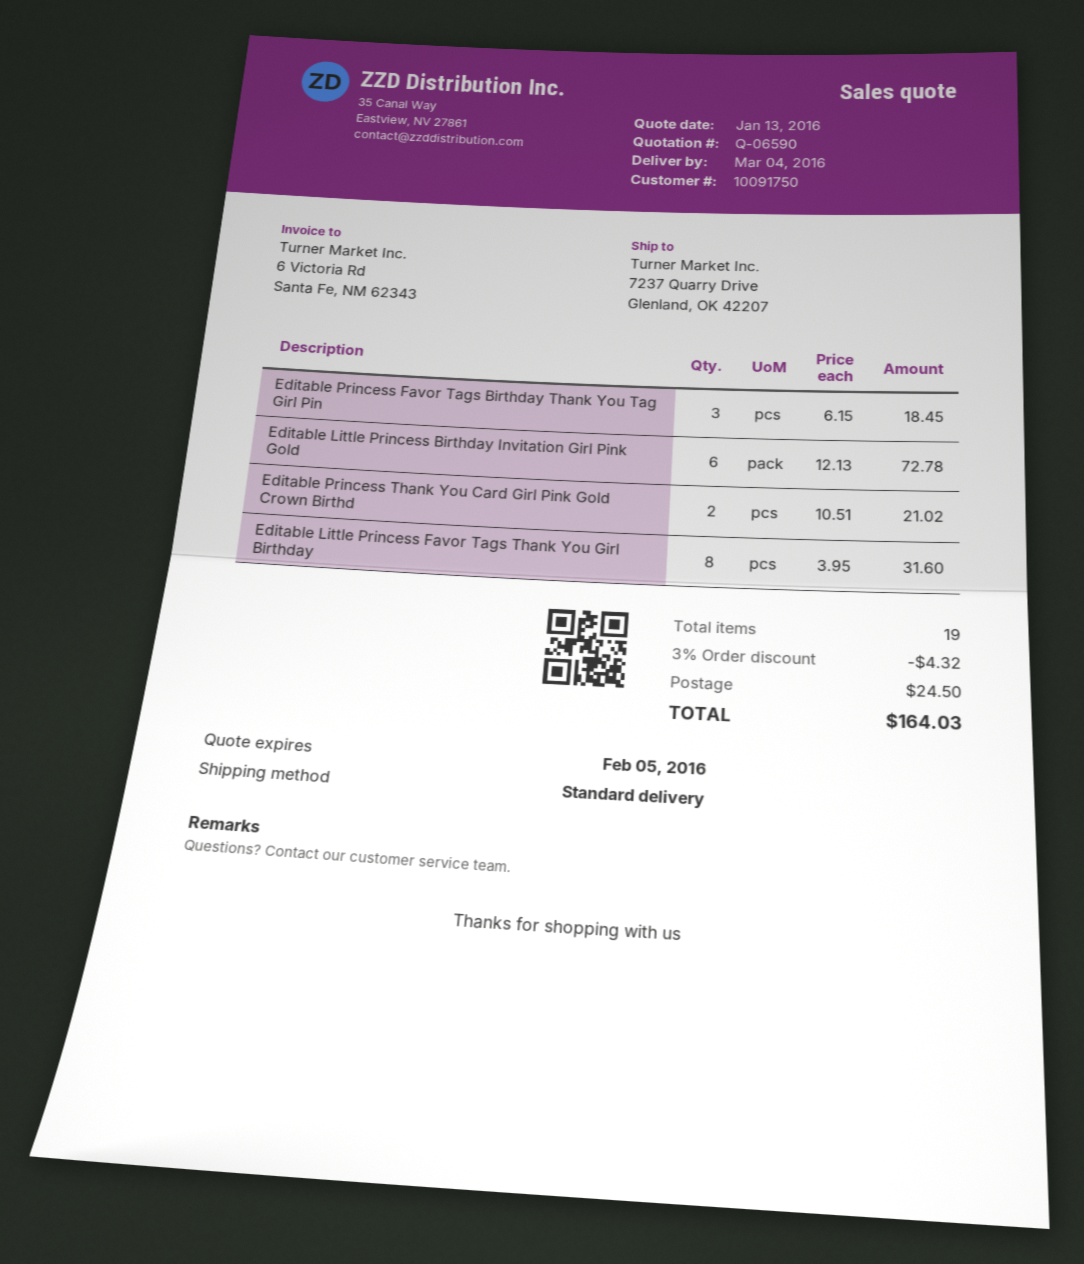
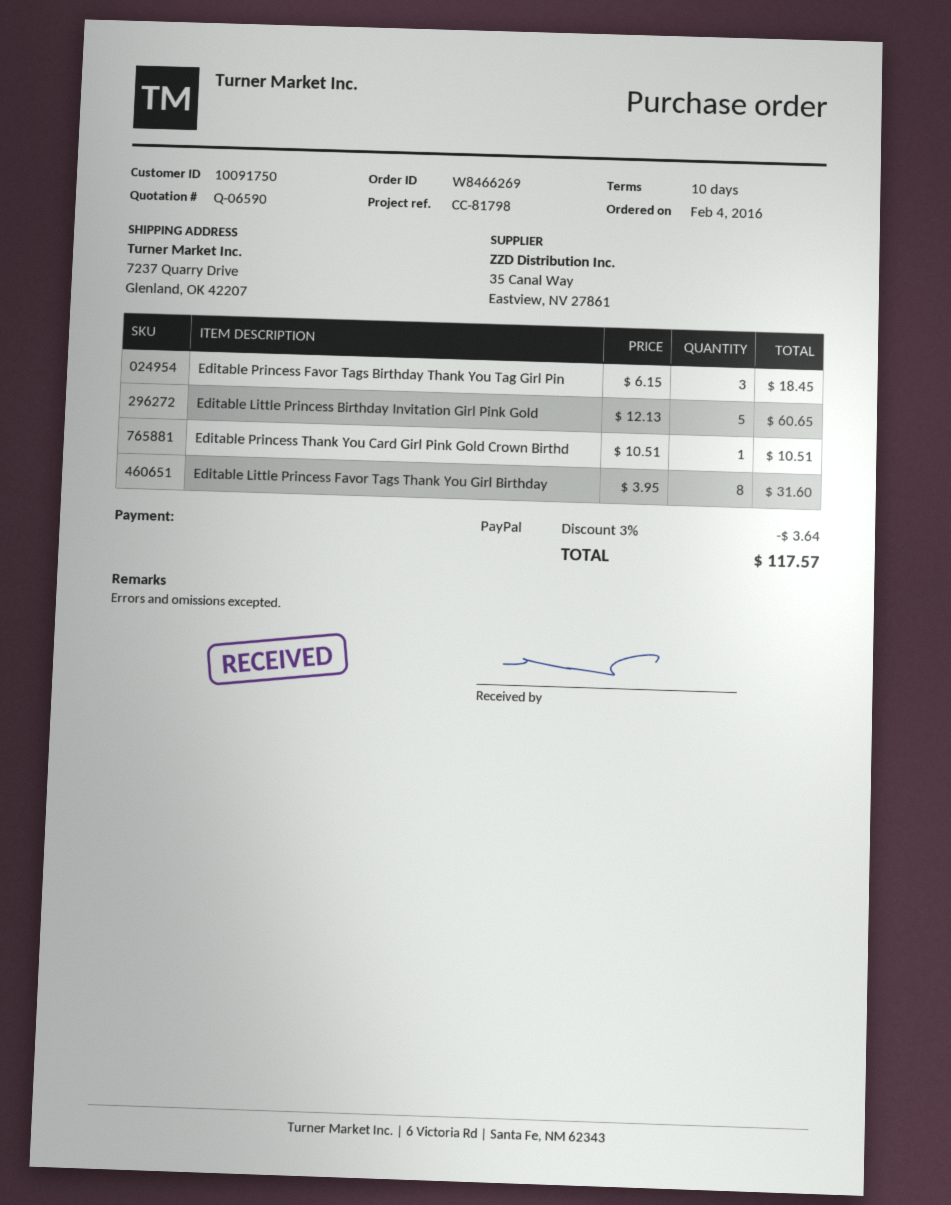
Editable Little Princess Birthday Invitation Girl Pink Gold: 6 x 12.13 = 72.78 -> 5 x 12.13 = 60.65
Editable Princess Thank You Card Girl Pink Gold Crown Birthd: 2 x 10.51 = 21.02 -> 1 x 10.51 = 10.51
discount: 3% = 4.32 -> 3% = 3.64
shipping: 24.50 -> none
total: 164.03 -> 117.57

